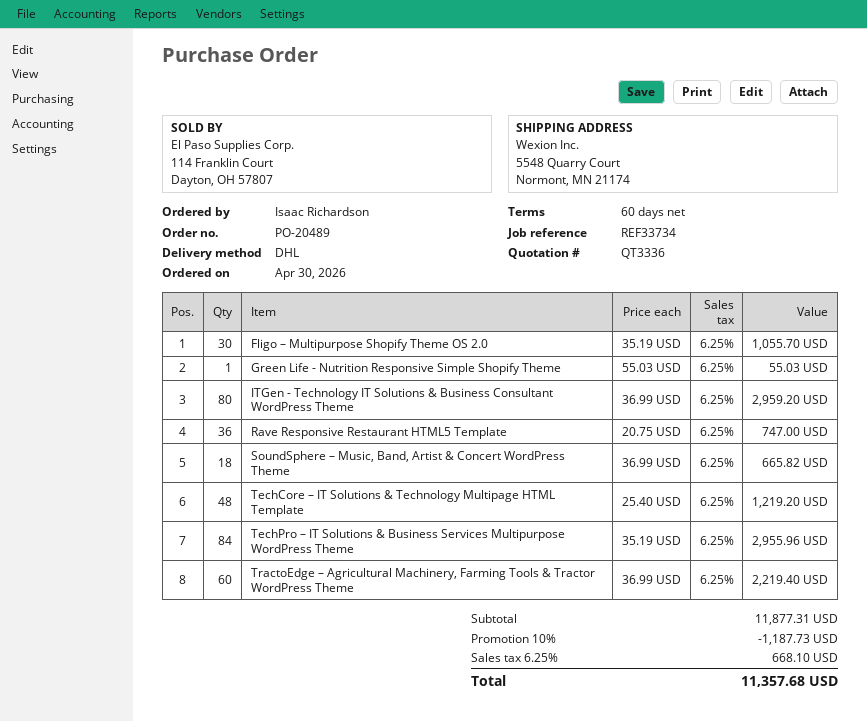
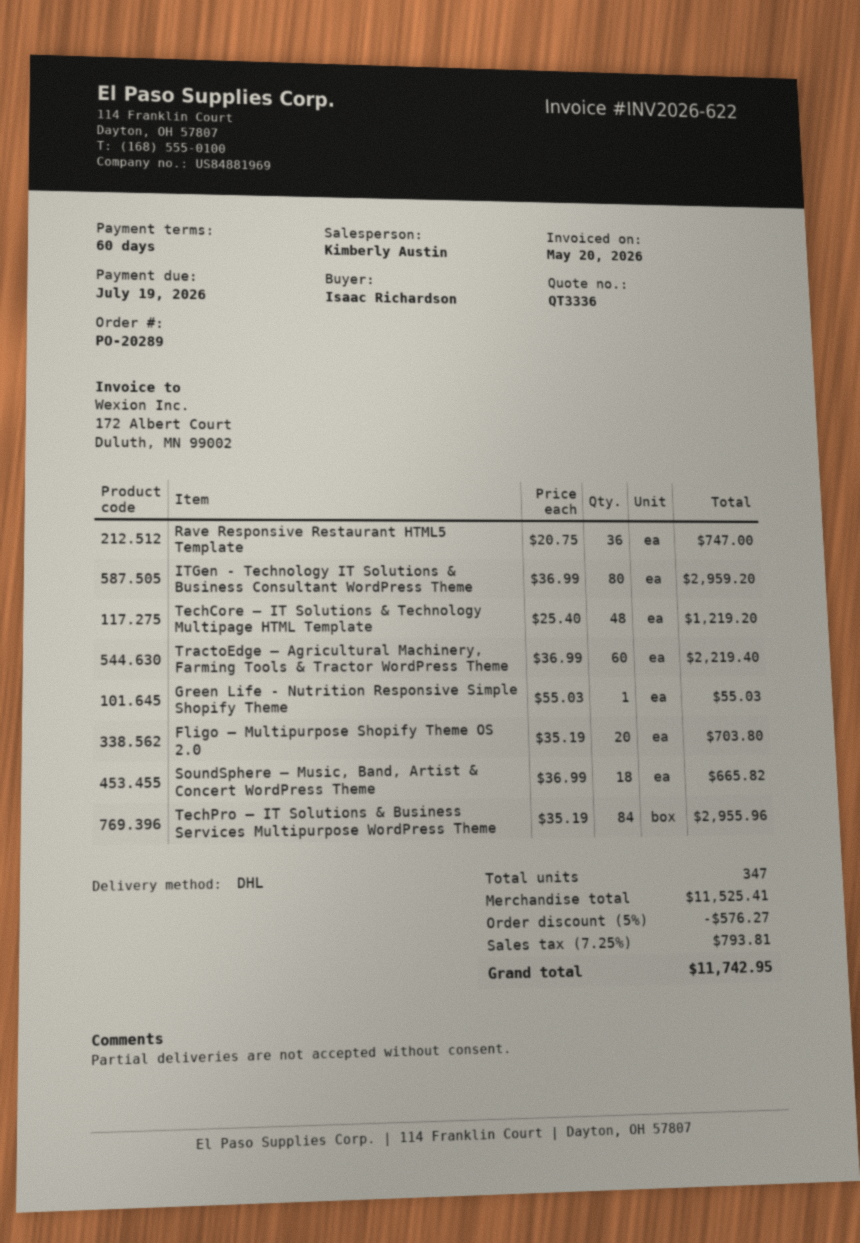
order number: PO-20489 -> PO-20289
Fligo – Multipurpose Shopify Theme OS 2.0: 30 x 35.19 = 1055.70 -> 20 x 35.19 = 703.80
subtotal: 11877.31 -> 11525.41
discount: 10% = 1187.73 -> 5% = 576.27
tax: 6.25% = 668.10 -> 7.25% = 793.81
total: 11357.68 -> 11742.95

